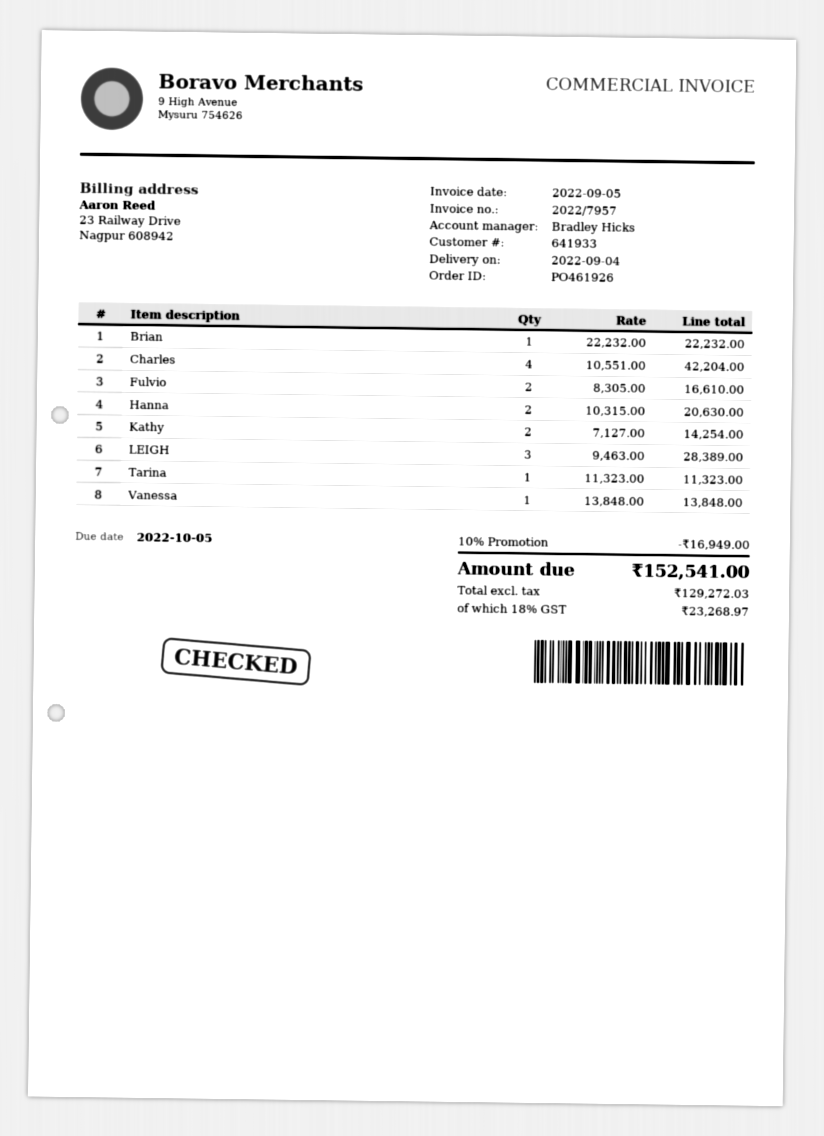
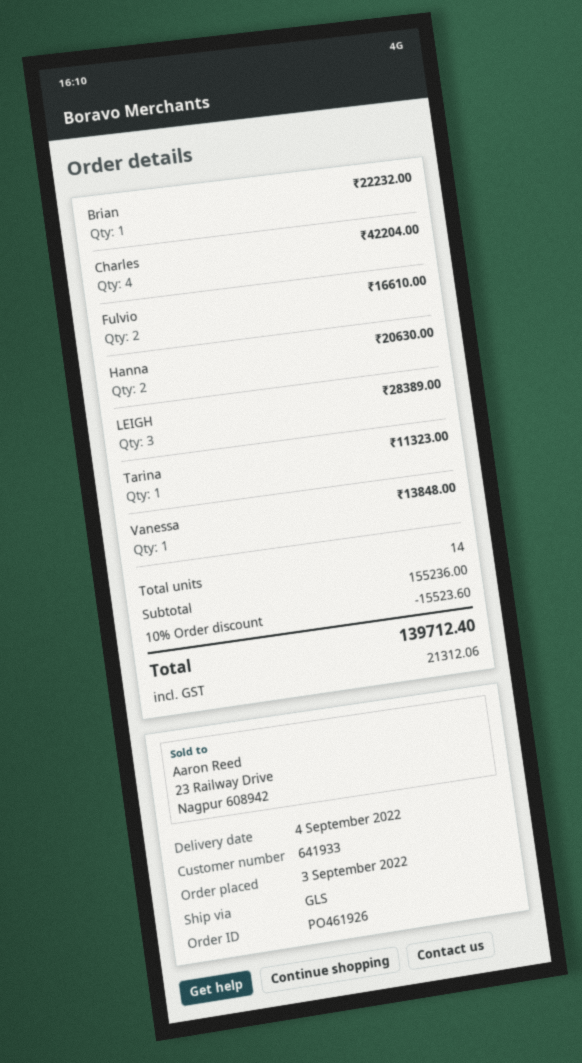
Kathy: 2 for 14254.00 -> none
discount: 10% = 16949.00 -> 10% = 15523.60
tax: 23268.97 -> 21312.06
total: 152541.00 -> 139712.40

